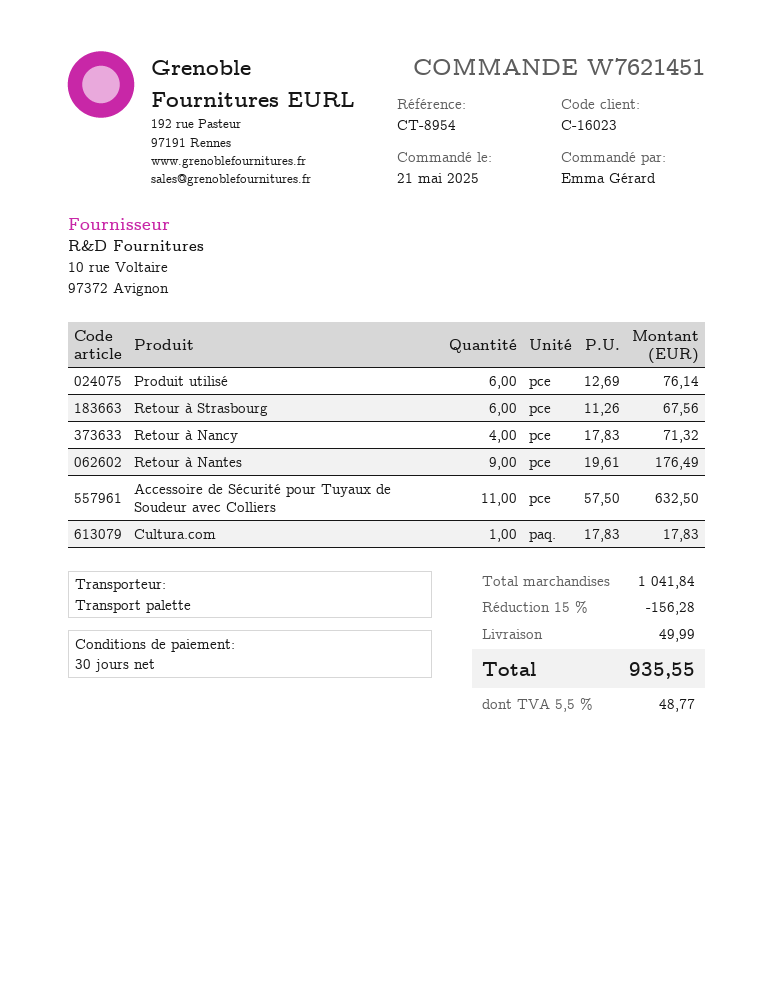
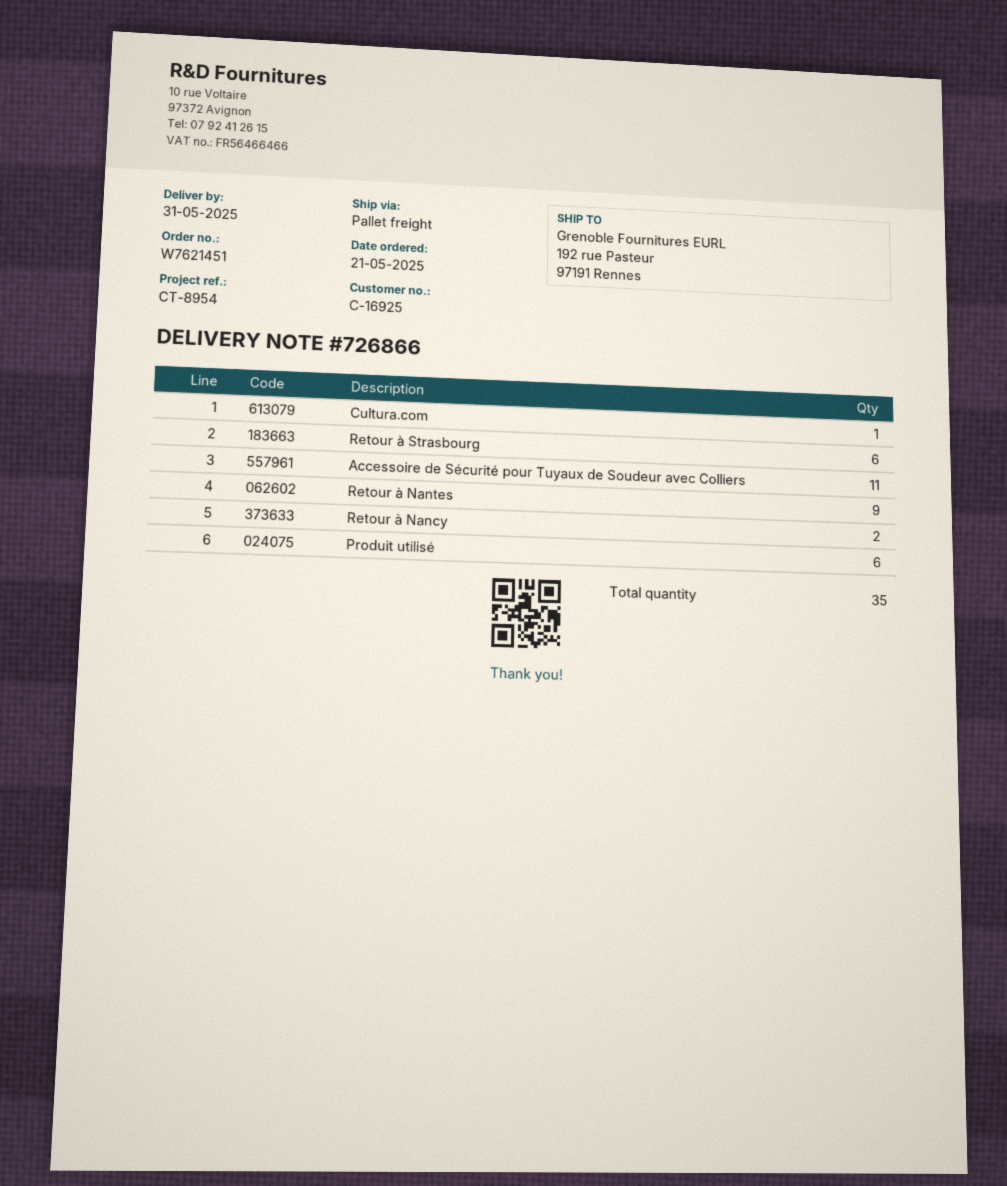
customer number: C-16023 -> C-16925
Retour à Nancy: 4 -> 2

